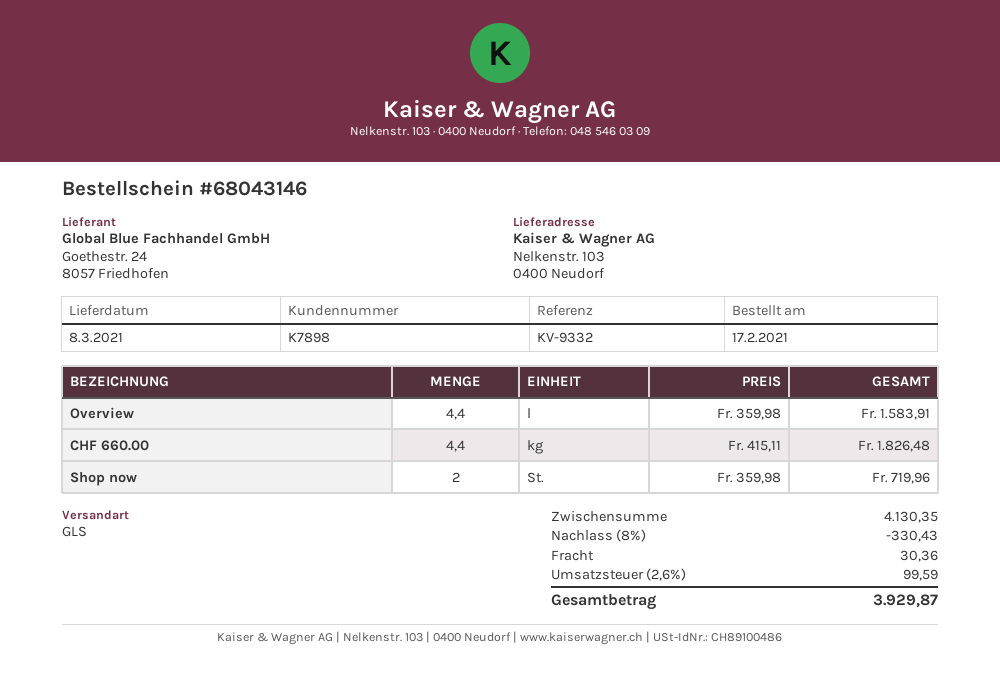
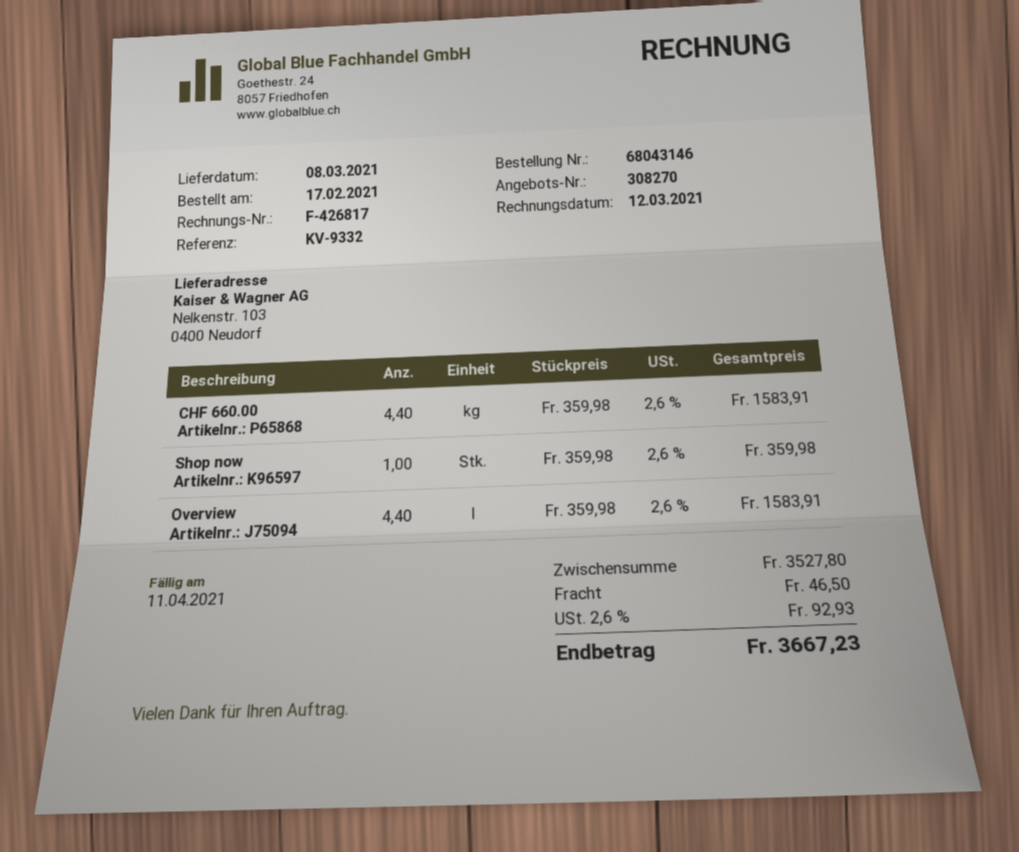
CHF 660.00: 4.4 x 415.11 = 1826.48 -> 4.4 x 359.98 = 1583.91
Shop now: 2 x 359.98 = 719.96 -> 1 x 359.98 = 359.98
subtotal: 4130.35 -> 3527.80
discount: 8% = 330.43 -> none
shipping: 30.36 -> 46.50
tax: 2.6% = 99.59 -> 2.6% = 92.93
total: 3929.87 -> 3667.23

